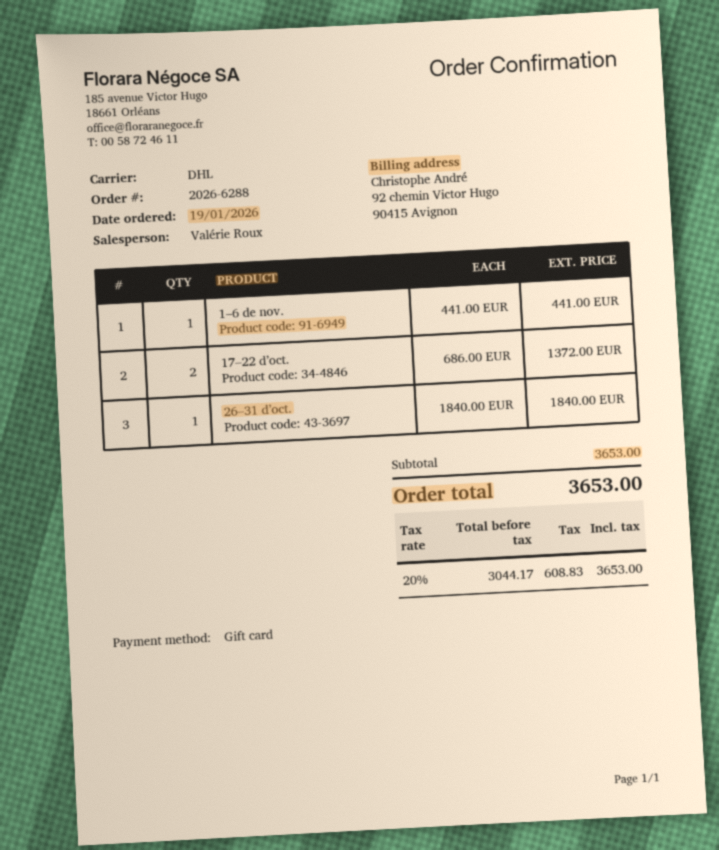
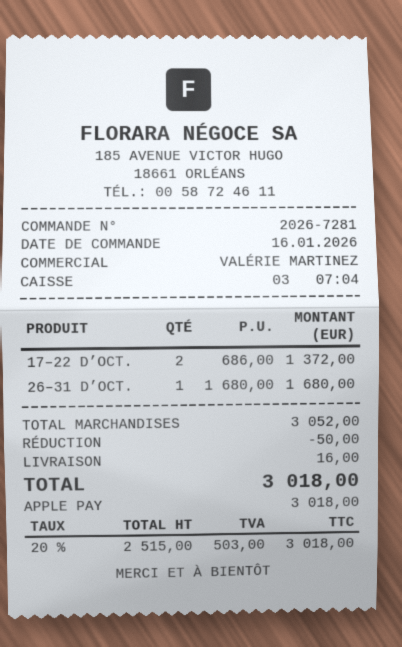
order number: 2026-6288 -> 2026-7281
order date: 2026-01-19 -> 2026-01-16
sales rep: Valérie Roux -> VALÉRIE MARTINEZ
payment method: gift card -> Apple Pay
1–6 de nov.: 1 x 441.00 = 441.00 -> none
26–31 d’oct.: 1 x 1840.00 = 1840.00 -> 1 x 1680.00 = 1680.00
subtotal: 3653.00 -> 3052.00
discount: none -> 50.00
shipping: none -> 16.00
net: 3044.17 -> 2515.00
tax: 20% = 608.83 -> 20% = 503.00
total: 3653.00 -> 3018.00

